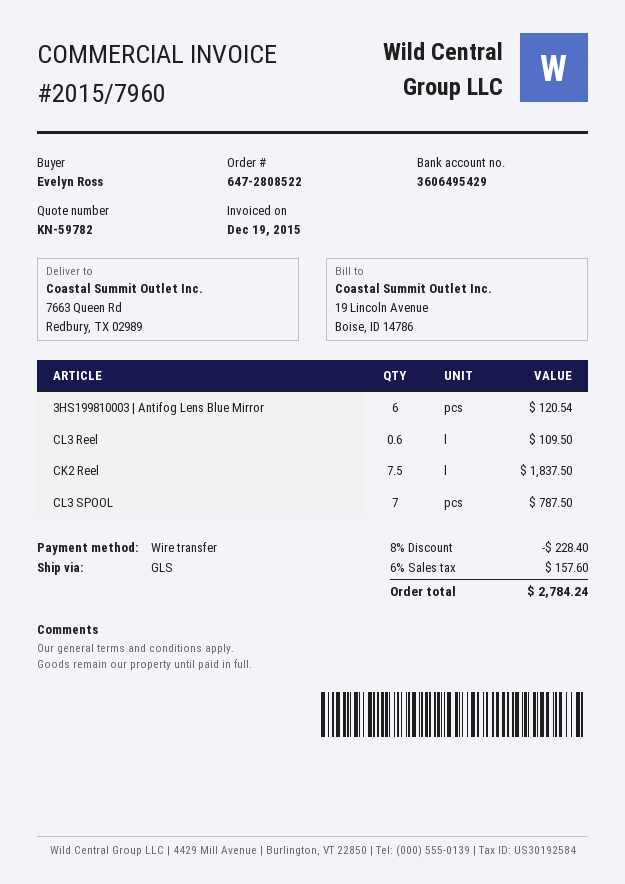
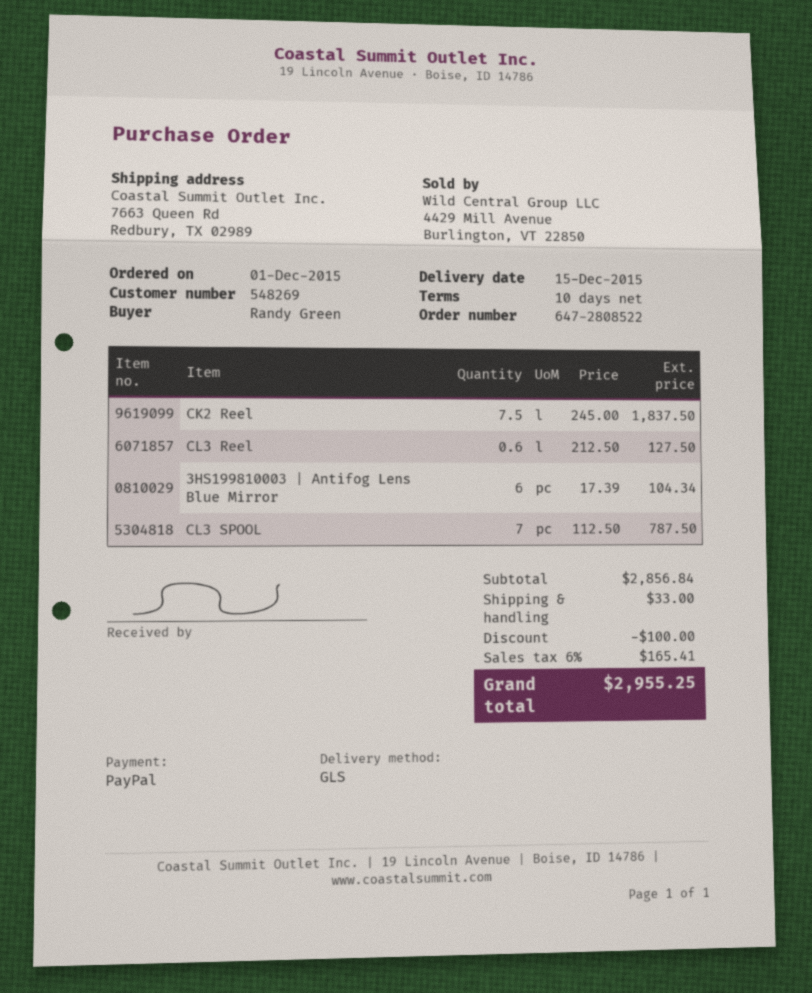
ordered by: Evelyn Ross -> Randy Green
payment method: bank transfer -> PayPal
3HS199810003 | Antifog Lens Blue Mirror: 6 for 120.54 -> 6 for 104.34
CL3 Reel: 0.6 for 109.50 -> 0.6 for 127.50
discount: 228.40 -> 100.00
shipping: none -> 33.00
tax: 6% = 157.60 -> 6% = 165.41
total: 2784.24 -> 2955.25

